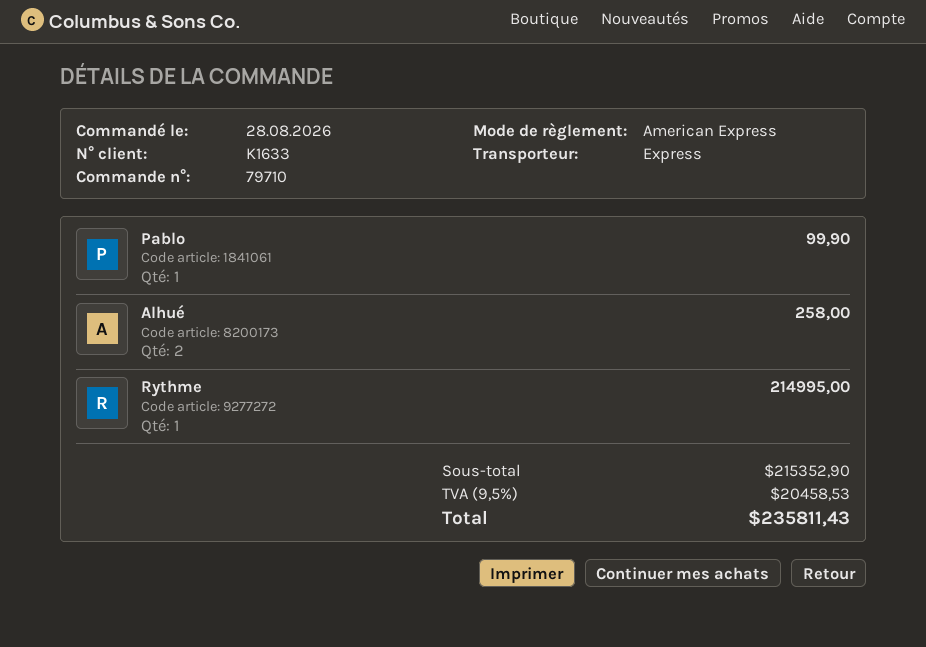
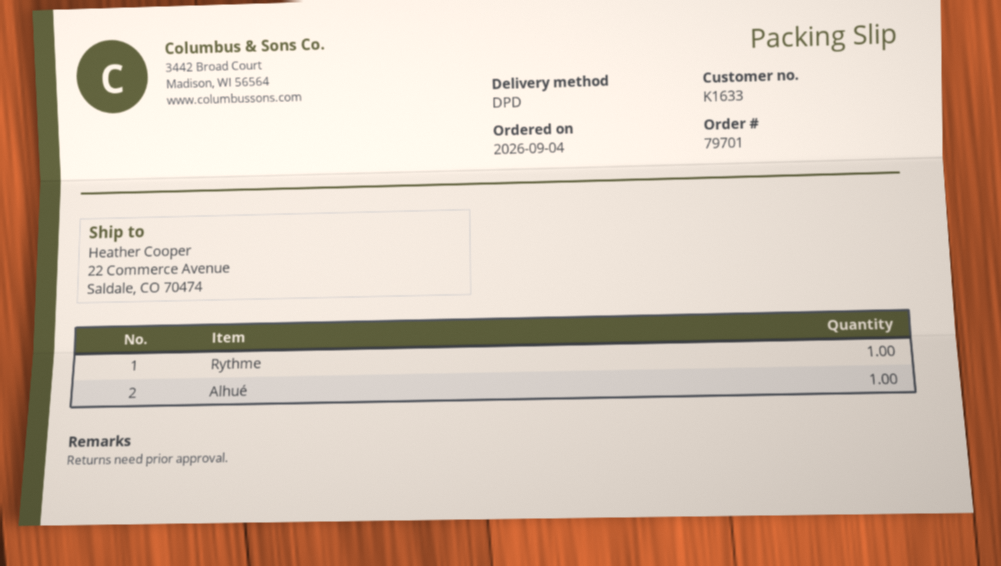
order number: 79710 -> 79701
order date: 2026-08-28 -> 2026-09-04
shipping method: express -> DPD
Pablo: 1 -> none
Alhué: 2 -> 1

